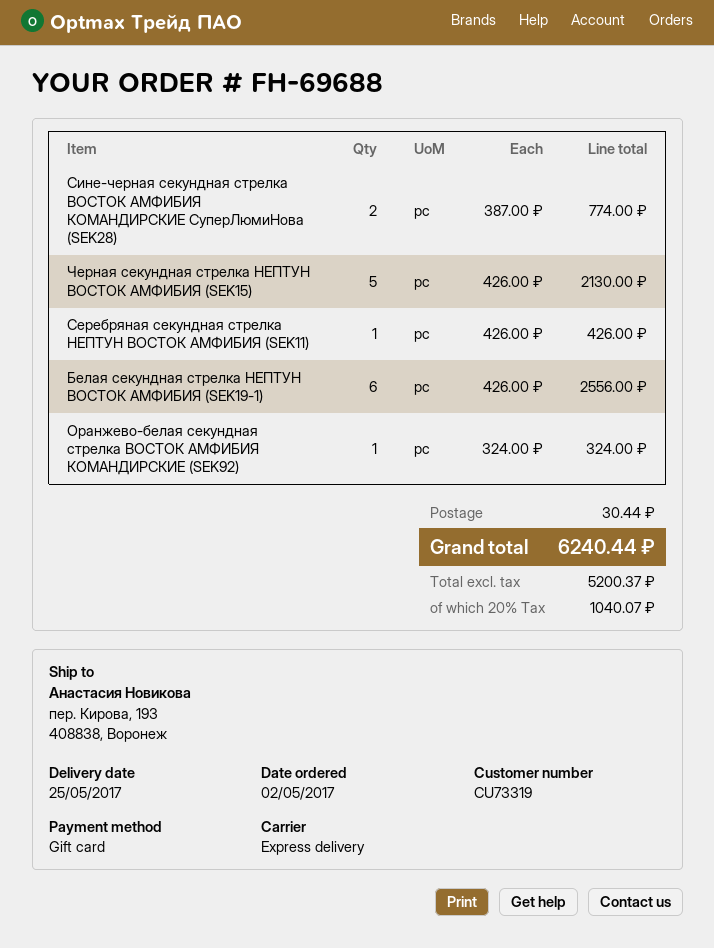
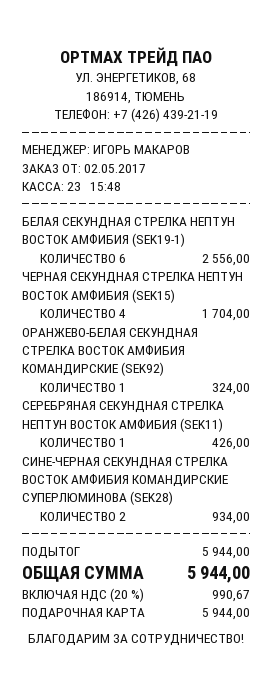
Сине-черная секундная стрелка ВОСТОК АМФИБИЯ КОМАНДИРСКИЕ СуперЛюмиНова (SEK28): 2 for 774.00 -> 2 for 934.00
Черная секундная стрелка НЕПТУН ВОСТОК АМФИБИЯ (SEK15): 5 for 2130.00 -> 4 for 1704.00
shipping: 30.44 -> none
tax: 20% = 1040.07 -> 20% = 990.67
total: 6240.44 -> 5944.00

